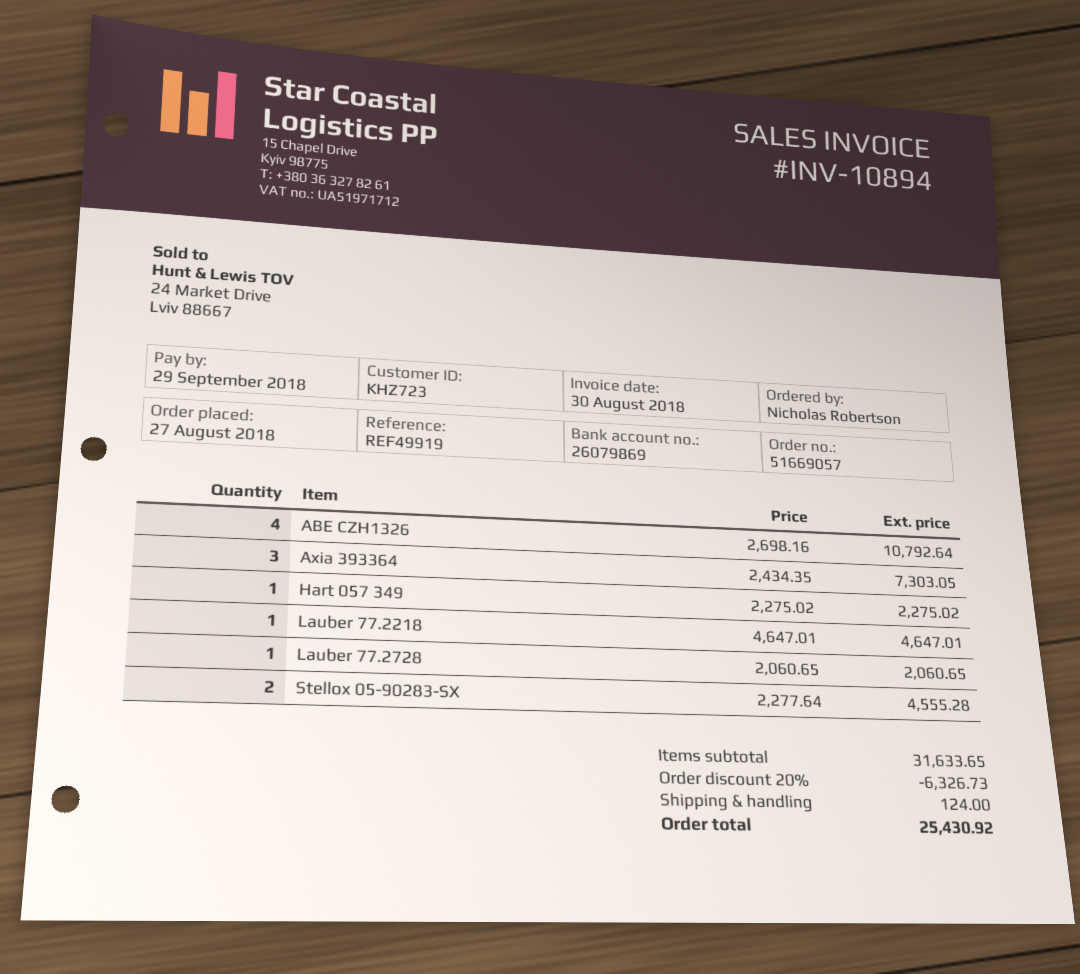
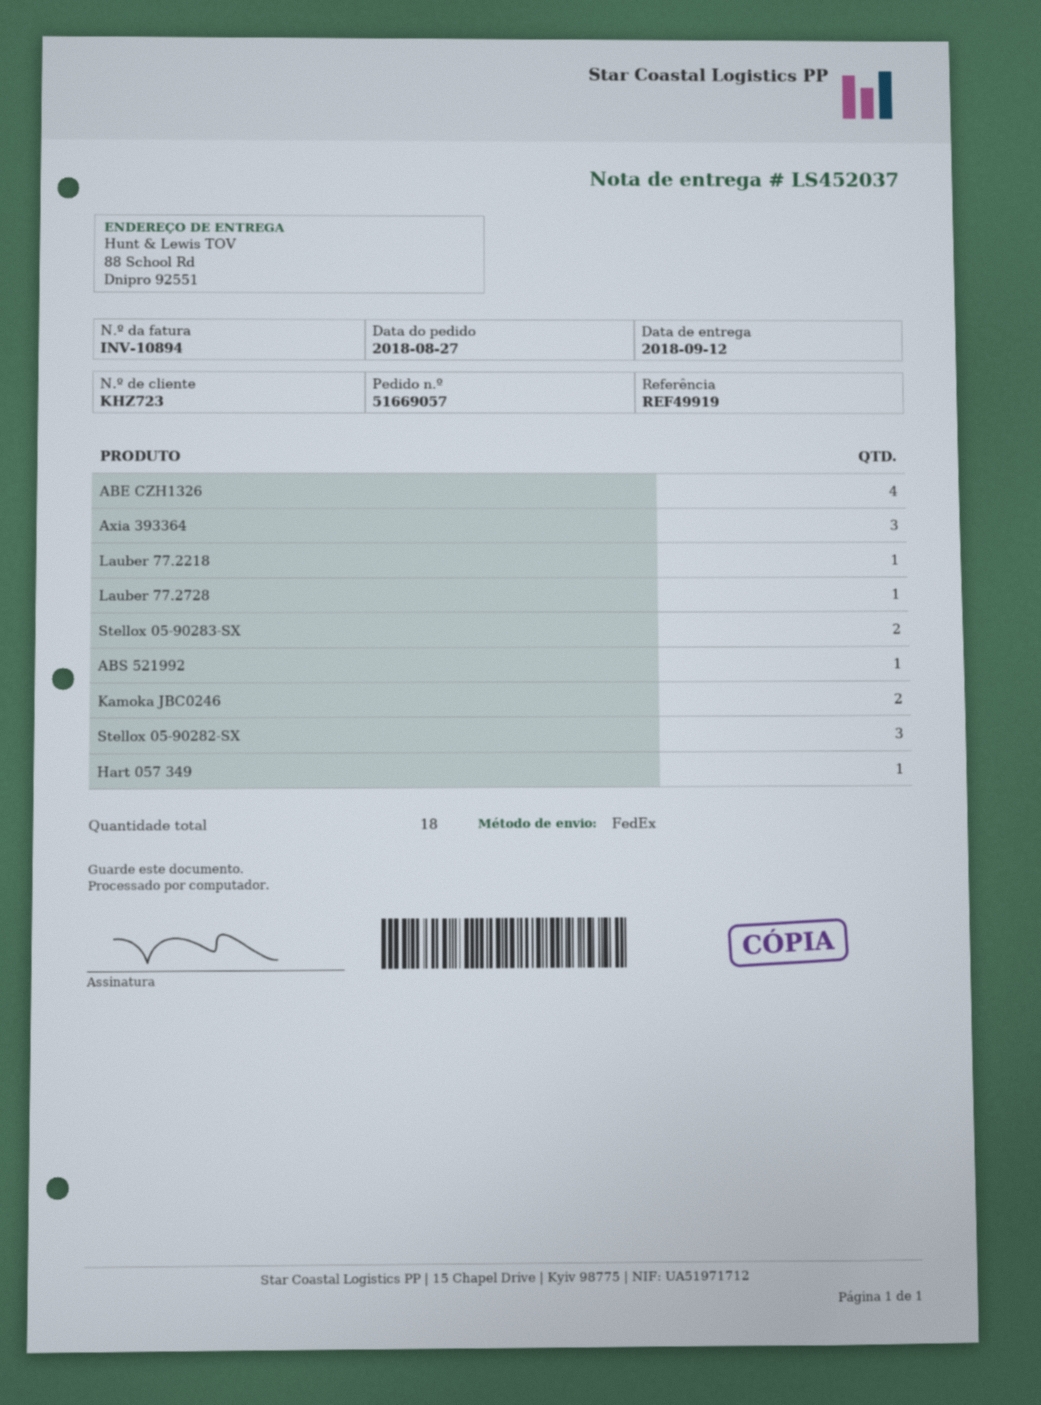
ABS 521992: none -> 1
Kamoka JBC0246: none -> 2
Stellox 05-90282-SX: none -> 3

